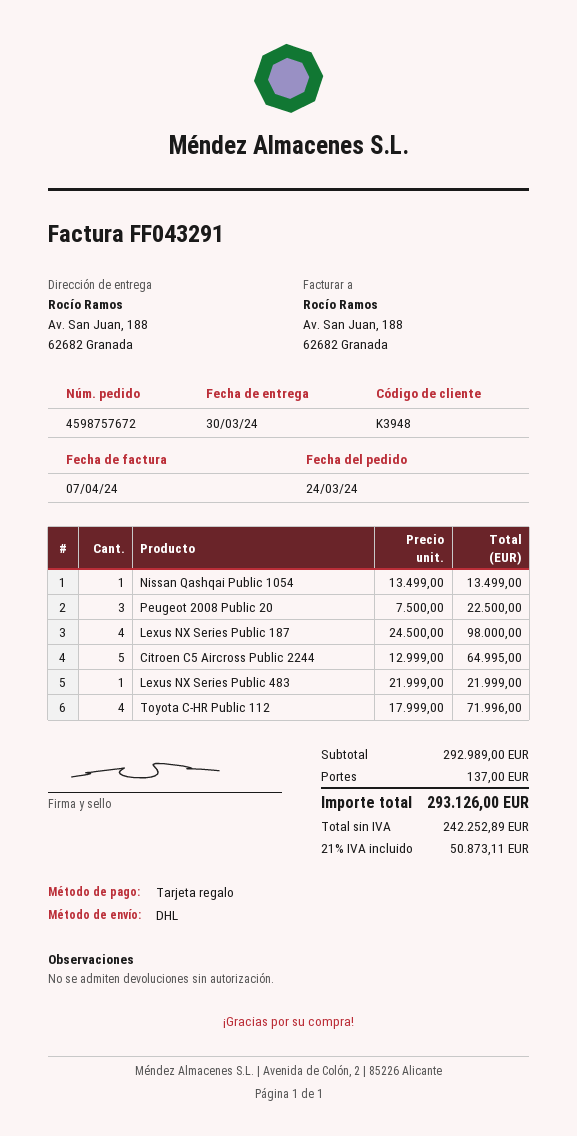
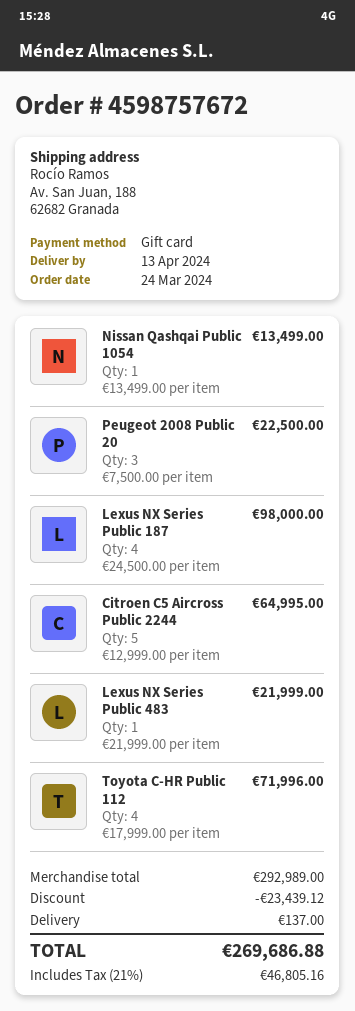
delivery date: 2024-03-30 -> 2024-04-13
discount: none -> 23439.12
tax: 21% = 50873.11 -> 21% = 46805.16
total: 293126.00 -> 269686.88

